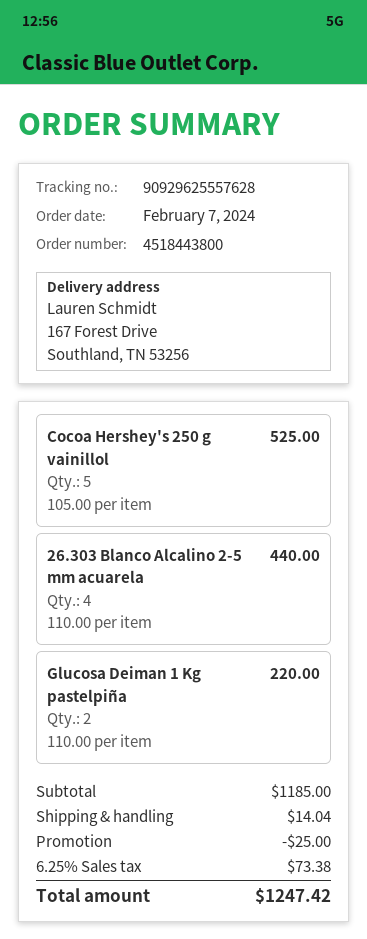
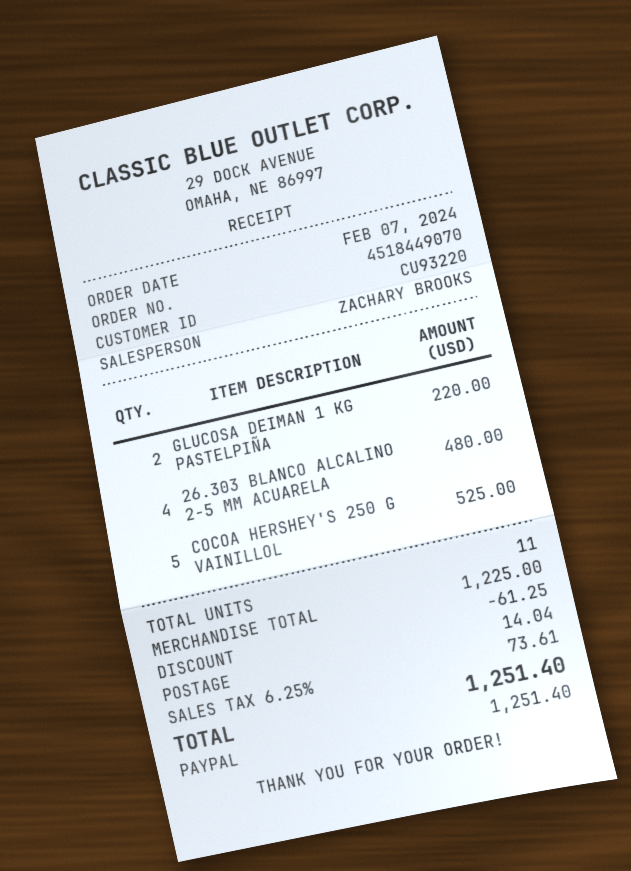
order number: 4518443800 -> 4518449070
26.303 Blanco Alcalino 2-5 mm acuarela: 4 for 440.00 -> 4 for 480.00
subtotal: 1185.00 -> 1225.00
discount: 25.00 -> 61.25
tax: 6.25% = 73.38 -> 6.25% = 73.61
total: 1247.42 -> 1251.40

